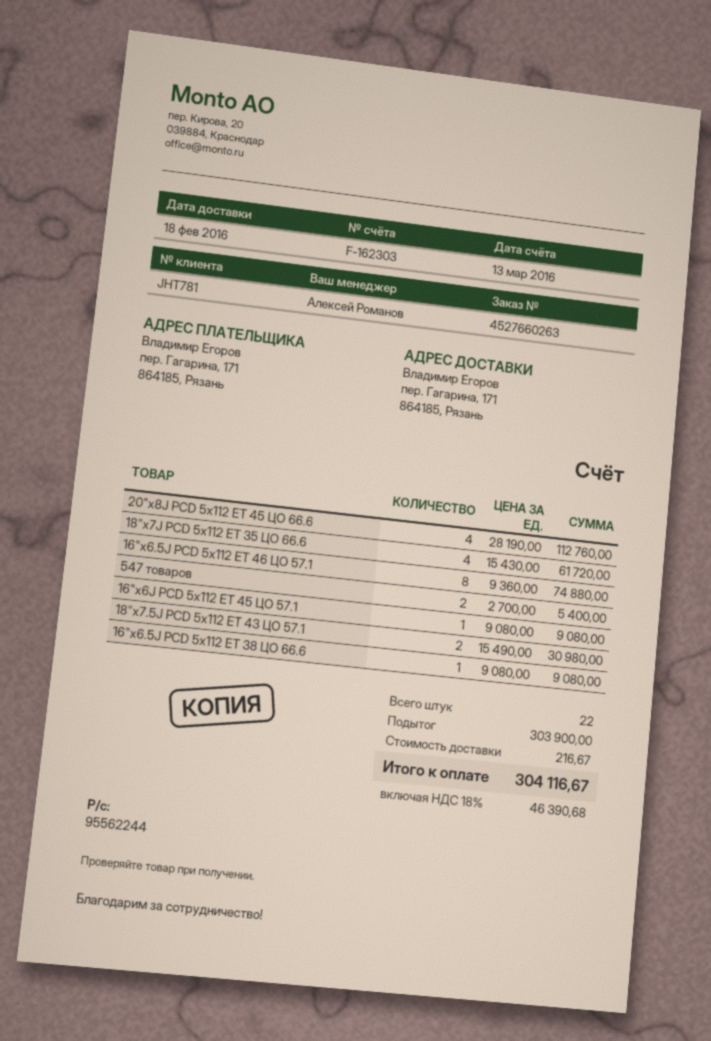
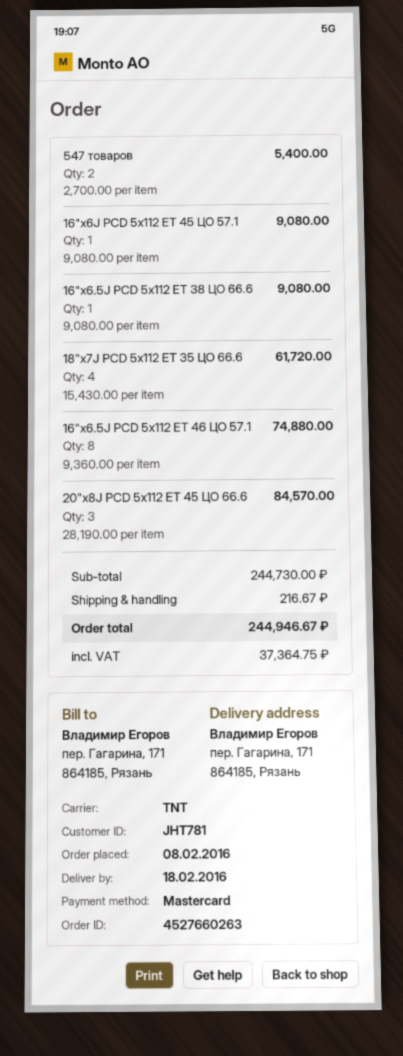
20"x8J PCD 5x112 ЕТ 45 ЦО 66.6: 4 x 28190.00 = 112760.00 -> 3 x 28190.00 = 84570.00
18"x7.5J PCD 5x112 ЕТ 43 ЦО 57.1: 2 x 15490.00 = 30980.00 -> none
subtotal: 303900.00 -> 244730.00
tax: 46390.68 -> 37364.75
total: 304116.67 -> 244946.67

